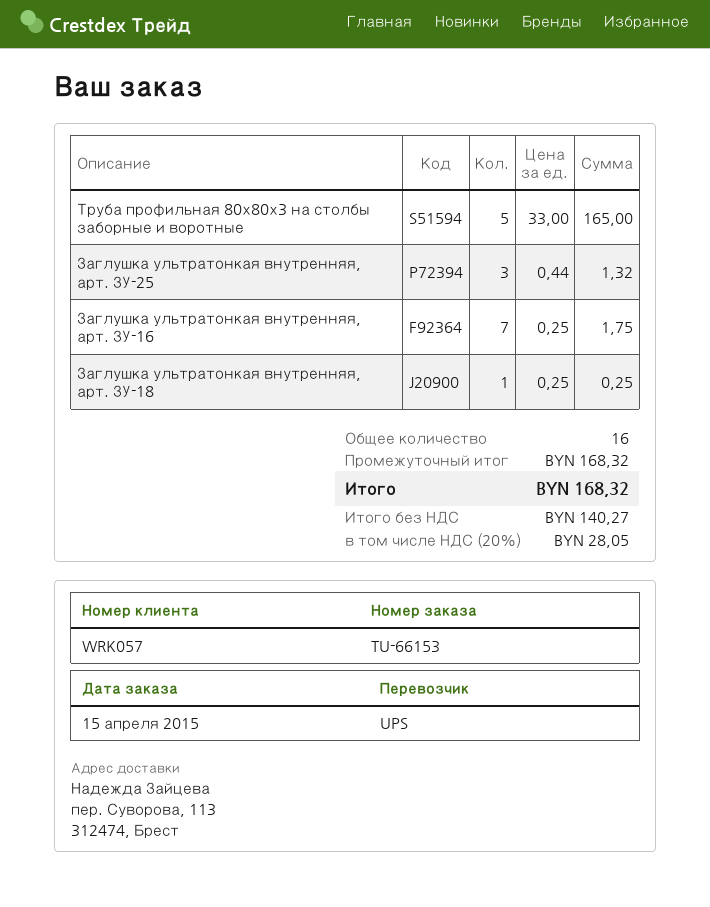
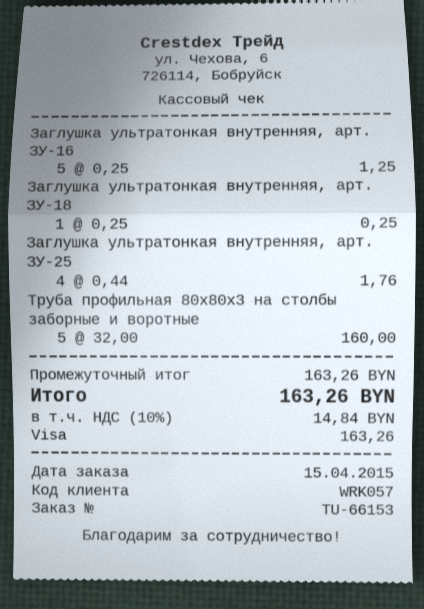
Труба профильная 80х80х3 на столбы заборные и воротные: 5 x 33.00 = 165.00 -> 5 x 32.00 = 160.00
Заглушка ультратонкая внутренняя, арт. ЗУ-25: 3 x 0.44 = 1.32 -> 4 x 0.44 = 1.76
Заглушка ультратонкая внутренняя, арт. ЗУ-16: 7 x 0.25 = 1.75 -> 5 x 0.25 = 1.25
subtotal: 168.32 -> 163.26
tax: 20% = 28.05 -> 10% = 14.84
total: 168.32 -> 163.26

